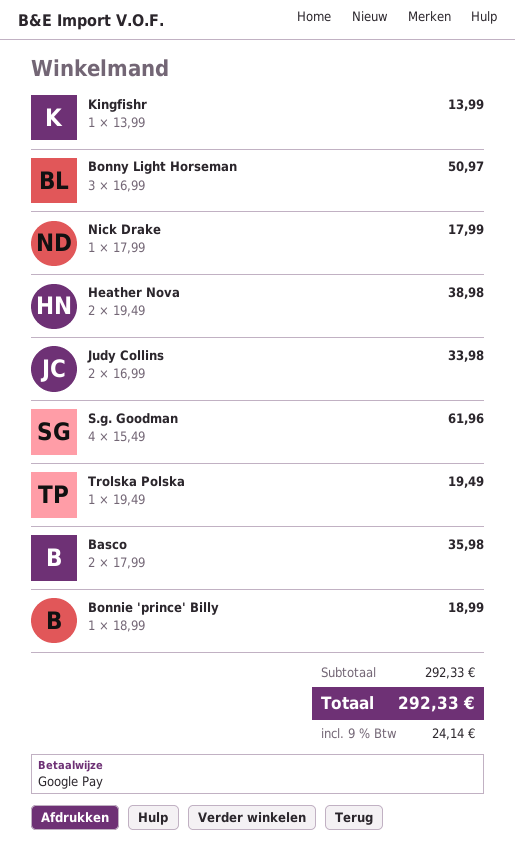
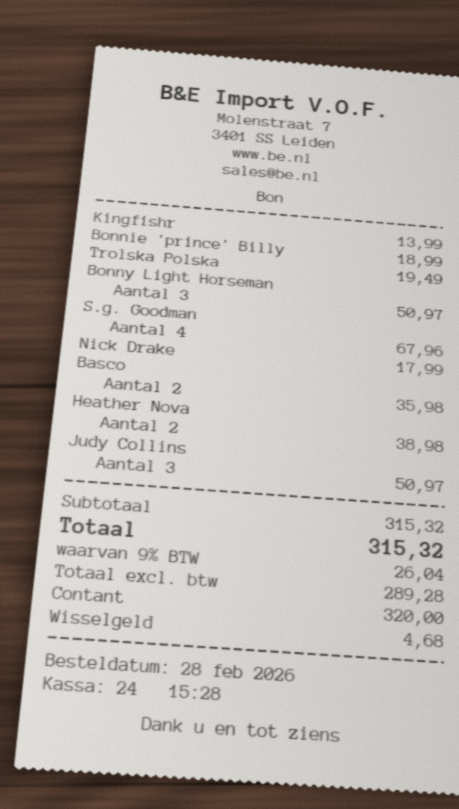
payment method: Google Pay -> cash
Judy Collins: 2 for 33.98 -> 3 for 50.97
S.g. Goodman: 4 for 61.96 -> 4 for 67.96
subtotal: 292.33 -> 315.32
tax: 9% = 24.14 -> 9% = 26.04
total: 292.33 -> 315.32

